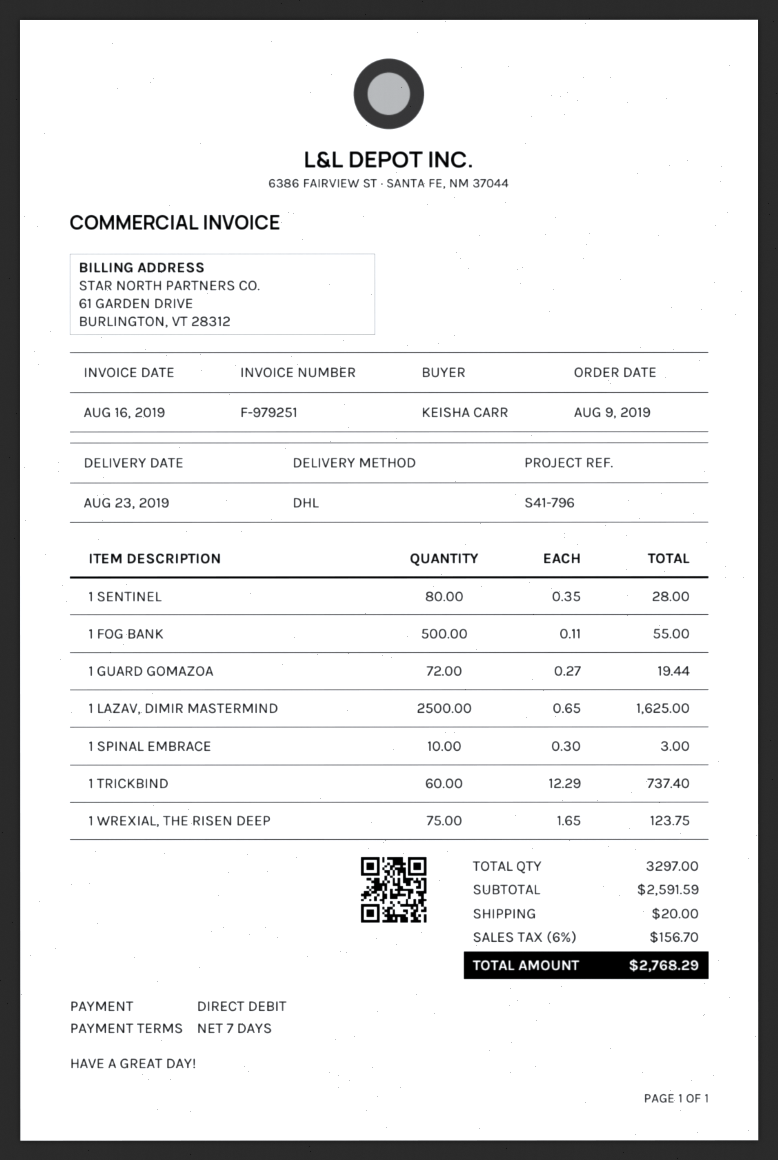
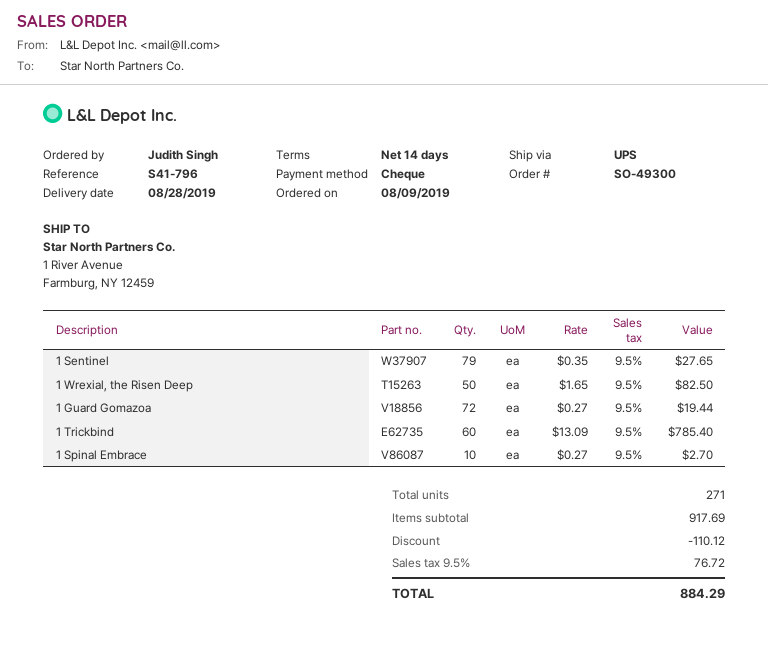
delivery date: 2019-08-23 -> 2019-08-28
payment terms: 7 days -> 14 days
ordered by: KEISHA CARR -> Judith Singh
payment method: direct debit -> cheque
shipping method: DHL -> UPS
1 SENTINEL: 80 x 0.35 = 28.00 -> 79 x 0.35 = 27.65
1 FOG BANK: 500 x 0.11 = 55.00 -> none
1 LAZAV, DIMIR MASTERMIND: 2500 x 0.65 = 1625.00 -> none
1 SPINAL EMBRACE: 10 x 0.30 = 3.00 -> 10 x 0.27 = 2.70
1 TRICKBIND: 60 x 12.29 = 737.40 -> 60 x 13.09 = 785.40
1 WREXIAL, THE RISEN DEEP: 75 x 1.65 = 123.75 -> 50 x 1.65 = 82.50
total quantity: 3297 -> 271
subtotal: 2591.59 -> 917.69
discount: none -> 110.12
shipping: 20.00 -> none
tax: 6% = 156.70 -> 9.5% = 76.72
total: 2768.29 -> 884.29

